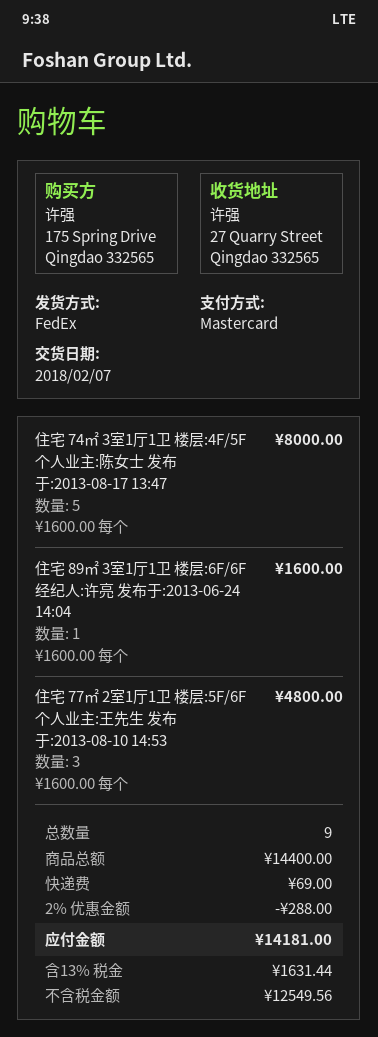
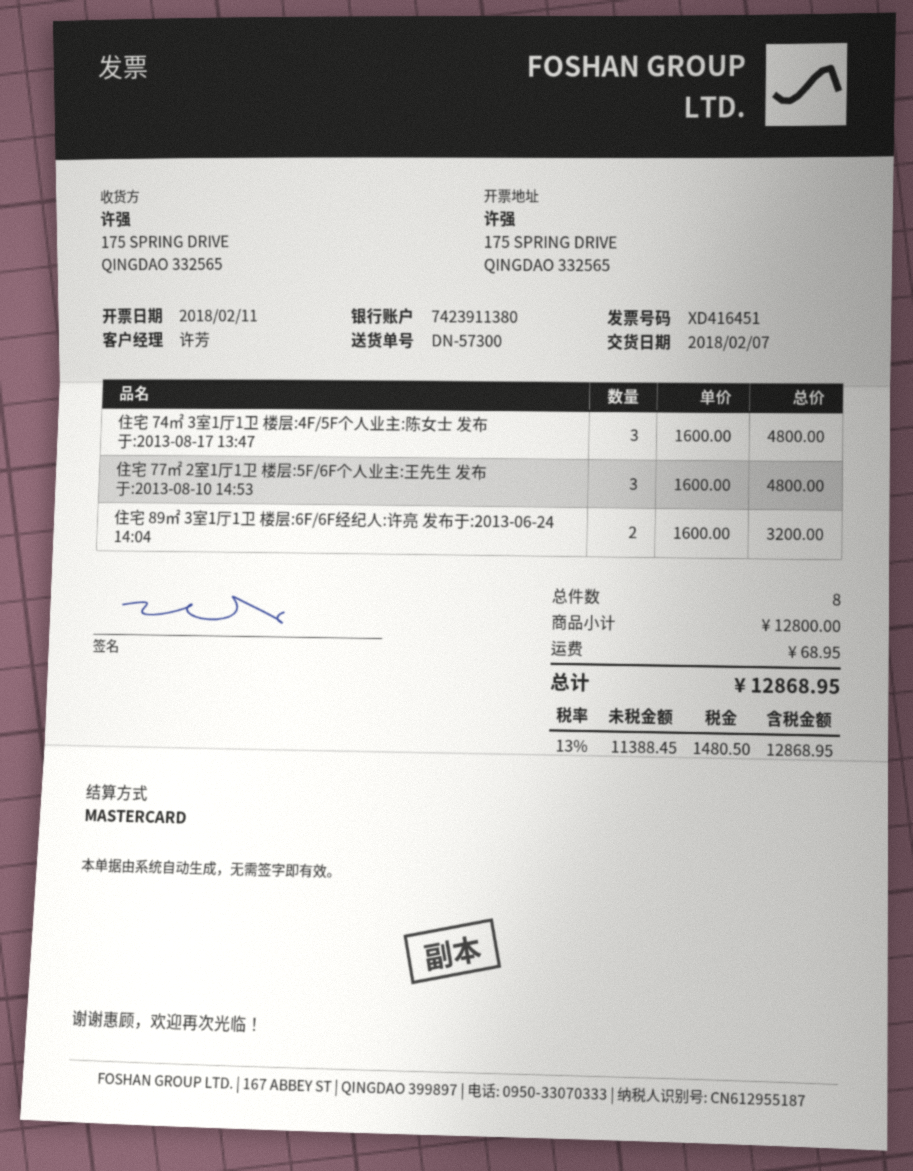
ship to: 27 Quarry Street, Qingdao 332565 -> 175 SPRING DRIVE, QINGDAO 332565
住宅 74㎡ 3室1厅1卫 楼层:4F/5F个人业主:陈女士 发布于:2013-08-17 13:47: 5 x 1600.00 = 8000.00 -> 3 x 1600.00 = 4800.00
住宅 89㎡ 3室1厅1卫 楼层:6F/6F经纪人:许亮 发布于:2013-06-24 14:04: 1 x 1600.00 = 1600.00 -> 2 x 1600.00 = 3200.00
total quantity: 9 -> 8
subtotal: 14400.00 -> 12800.00
discount: 2% = 288.00 -> none
shipping: 69.00 -> 68.95
net: 12549.56 -> 11388.45
tax: 13% = 1631.44 -> 13% = 1480.50
total: 14181.00 -> 12868.95

